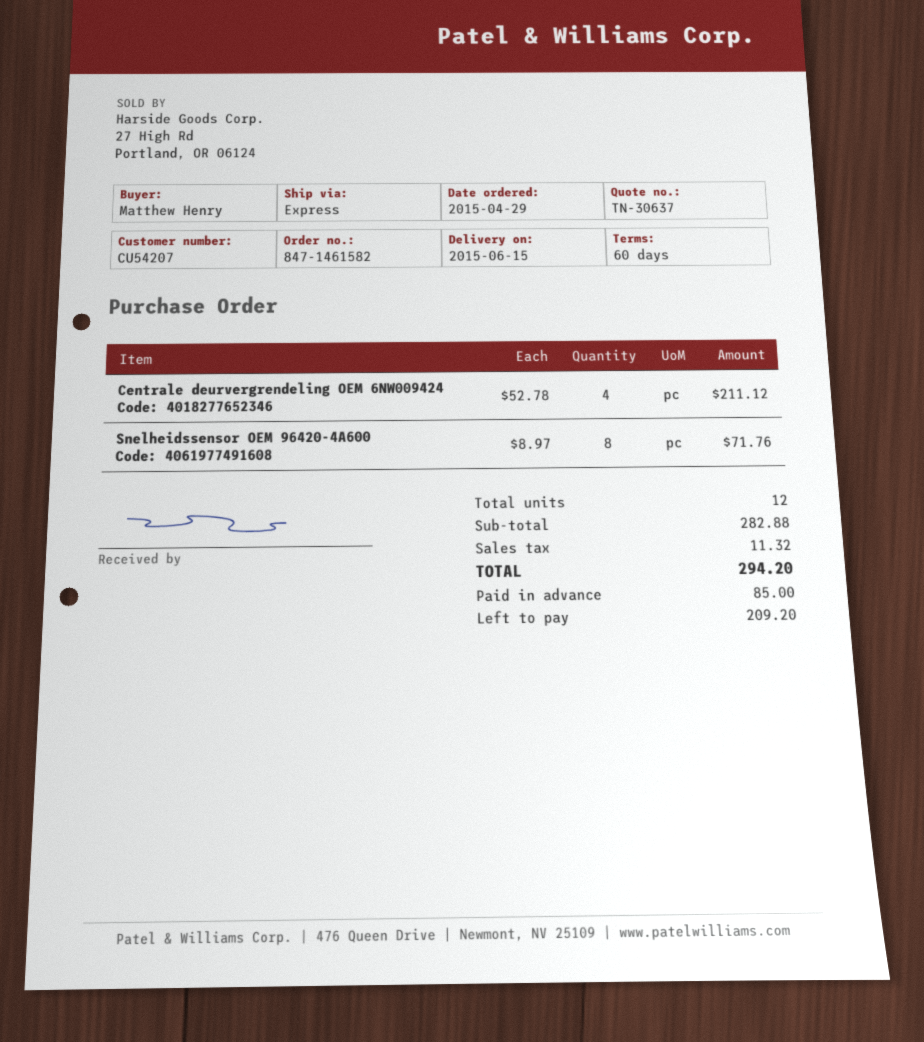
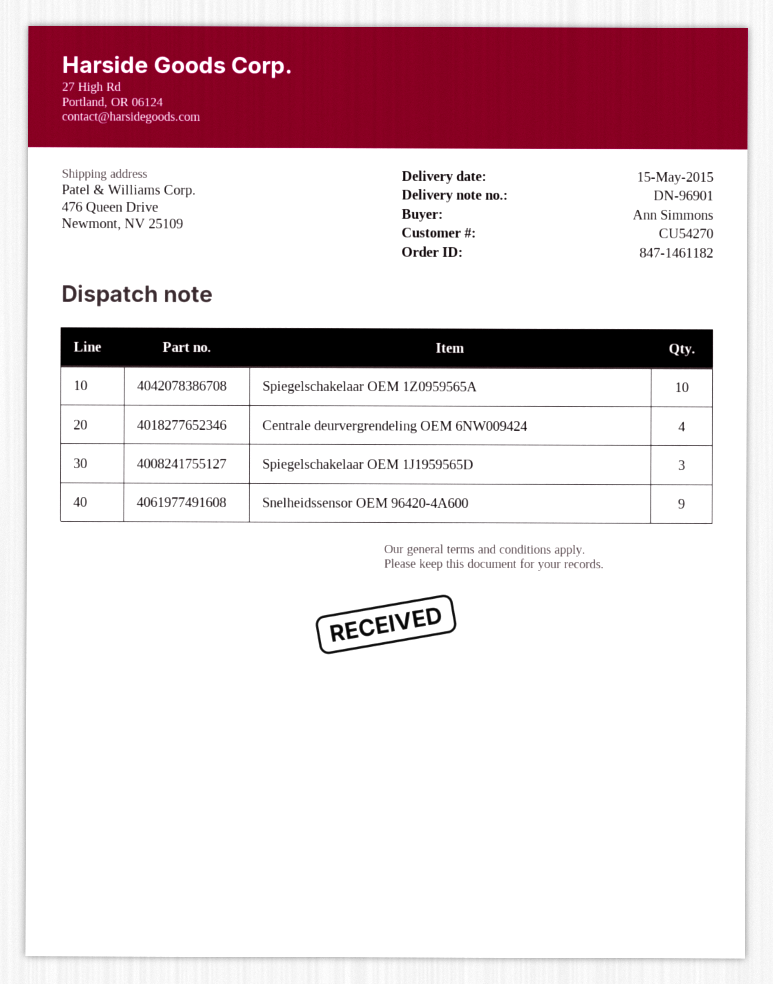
order number: 847-1461582 -> 847-1461182
delivery date: 2015-06-15 -> 2015-05-15
customer number: CU54207 -> CU54270
ordered by: Matthew Henry -> Ann Simmons
Snelheidssensor OEM 96420-4A600: 8 -> 9
Spiegelschakelaar OEM 1Z0959565A: none -> 10
Spiegelschakelaar OEM 1J1959565D: none -> 3

